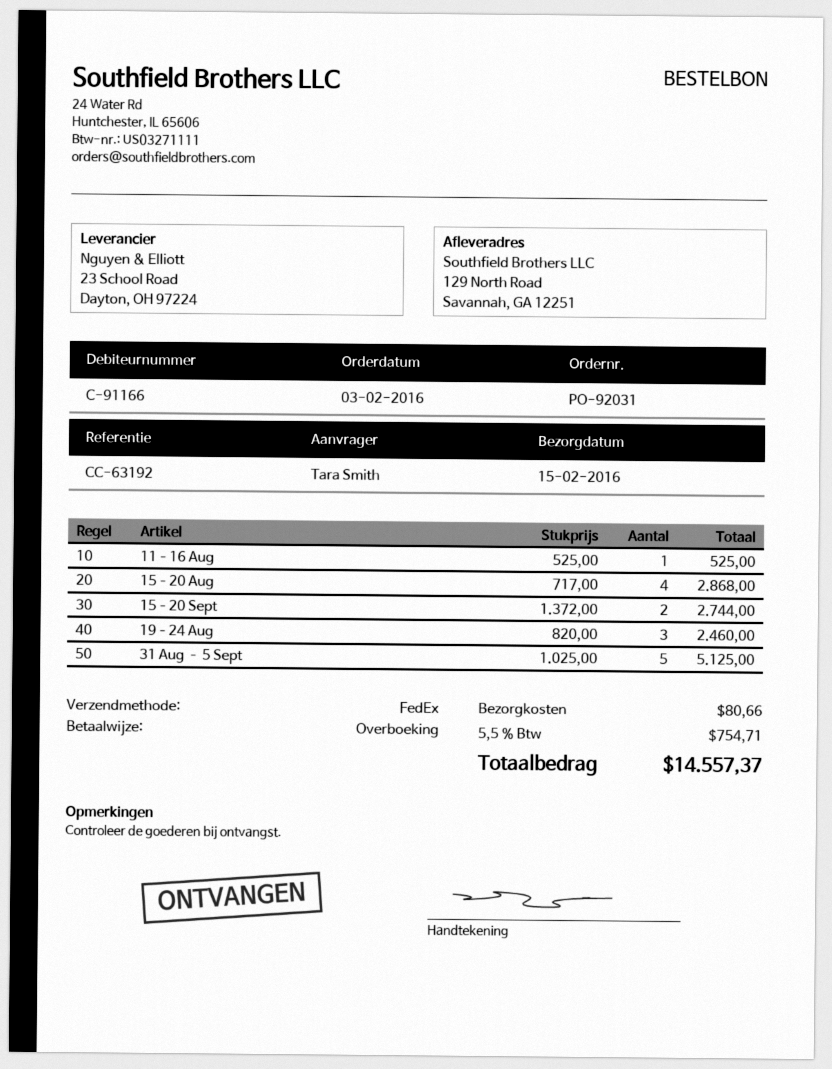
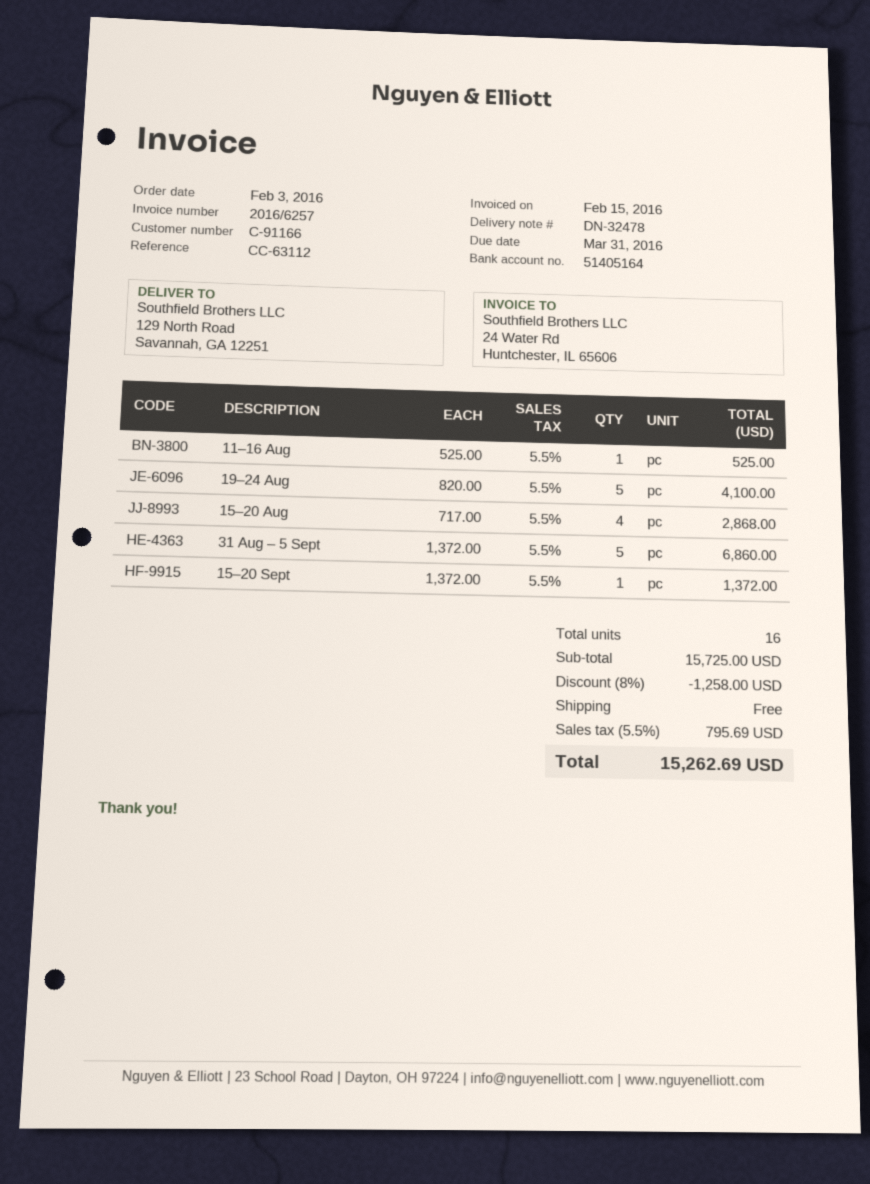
reference: CC-63192 -> CC-63112
15–20 Sept: 2 x 1372.00 = 2744.00 -> 1 x 1372.00 = 1372.00
19–24 Aug: 3 x 820.00 = 2460.00 -> 5 x 820.00 = 4100.00
31 Aug – 5 Sept: 5 x 1025.00 = 5125.00 -> 5 x 1372.00 = 6860.00
discount: none -> 8% = 1258.00
shipping: 80.66 -> 0.00
tax: 5.5% = 754.71 -> 5.5% = 795.69
total: 14557.37 -> 15262.69

